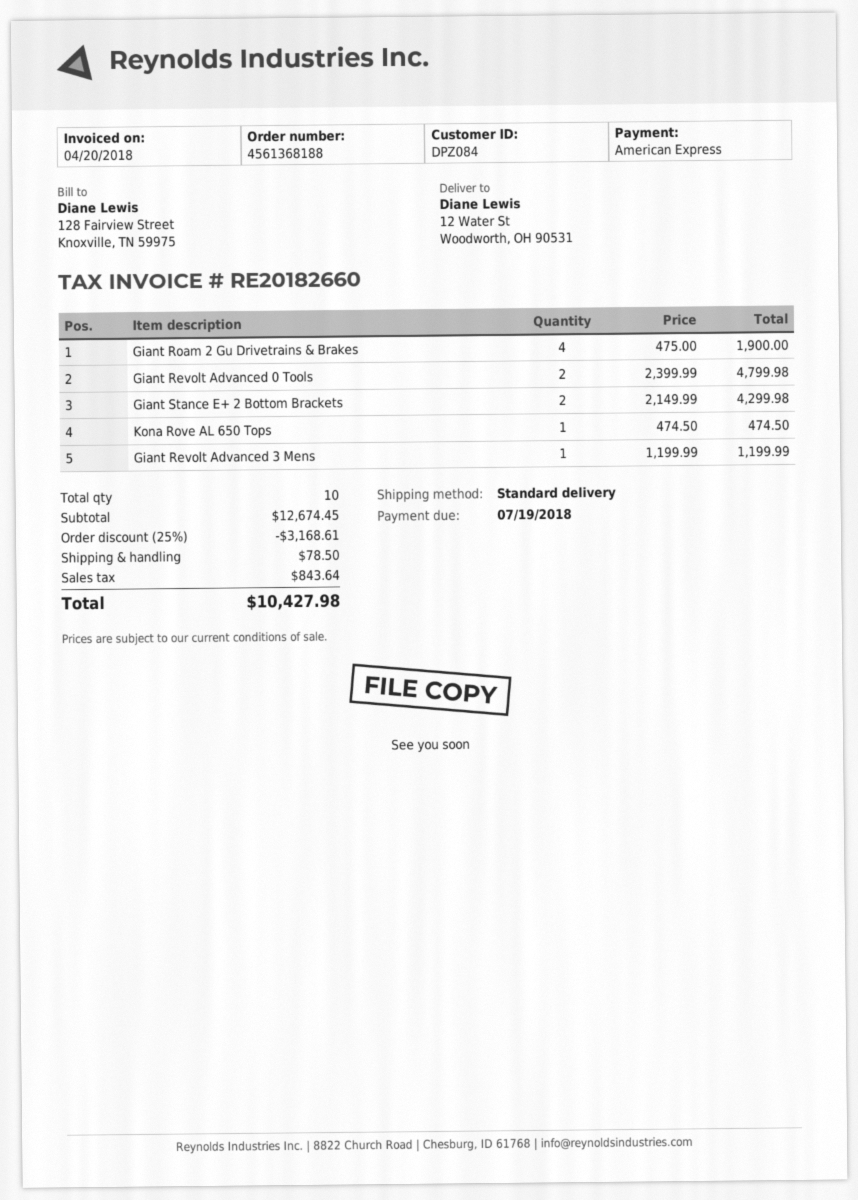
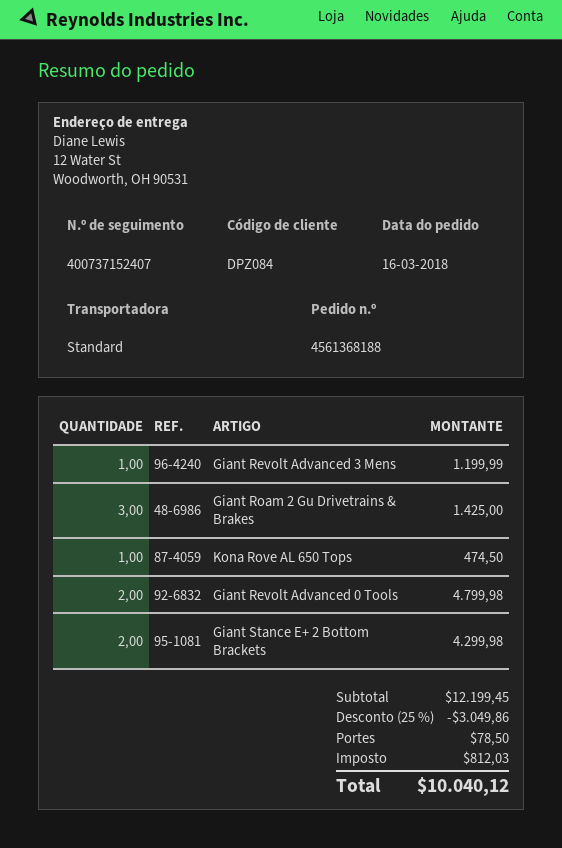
Giant Roam 2 Gu Drivetrains & Brakes: 4 for 1900.00 -> 3 for 1425.00
subtotal: 12674.45 -> 12199.45
discount: 25% = 3168.61 -> 25% = 3049.86
tax: 843.64 -> 812.03
total: 10427.98 -> 10040.12

